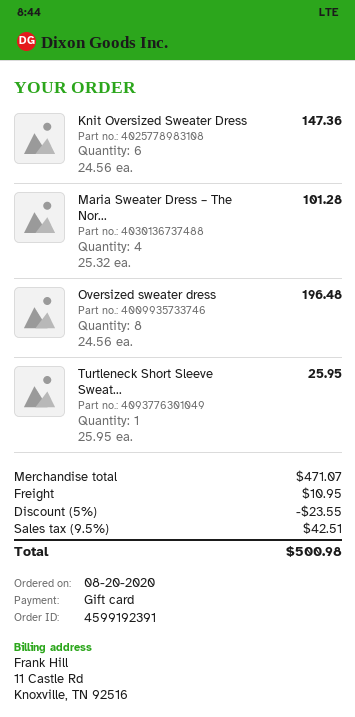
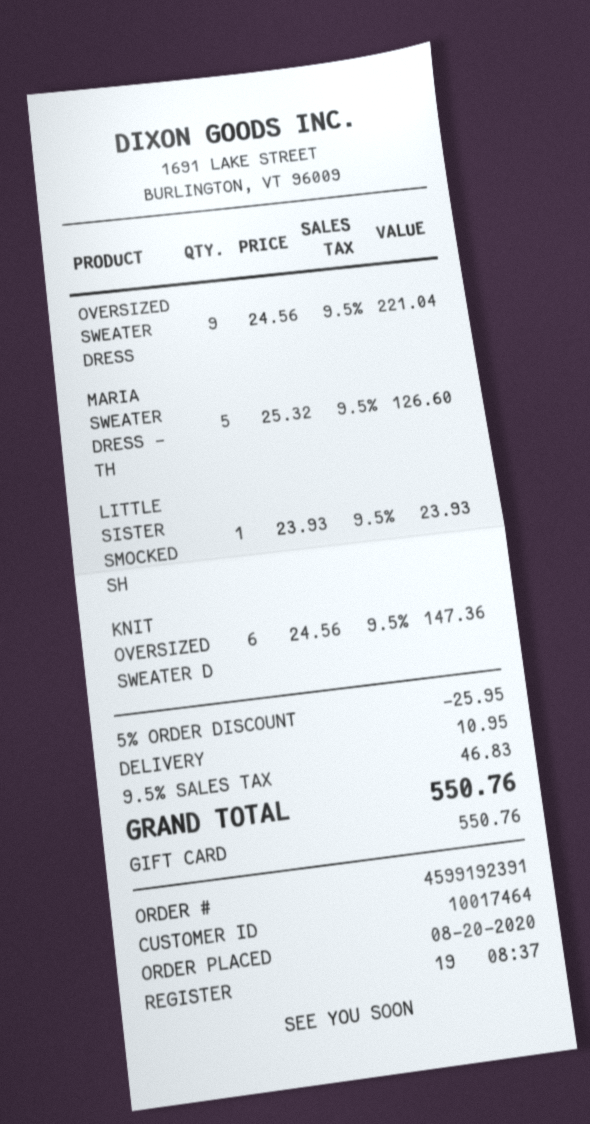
Maria Sweater Dress – The Nor...: 4 x 25.32 = 101.28 -> 5 x 25.32 = 126.60
Oversized sweater dress: 8 x 24.56 = 196.48 -> 9 x 24.56 = 221.04
Turtleneck Short Sleeve Sweat...: 1 x 25.95 = 25.95 -> none
LITTLE SISTER SMOCKED SH: none -> 1 x 23.93 = 23.93
discount: 5% = 23.55 -> 5% = 25.95
tax: 9.5% = 42.51 -> 9.5% = 46.83
total: 500.98 -> 550.76

